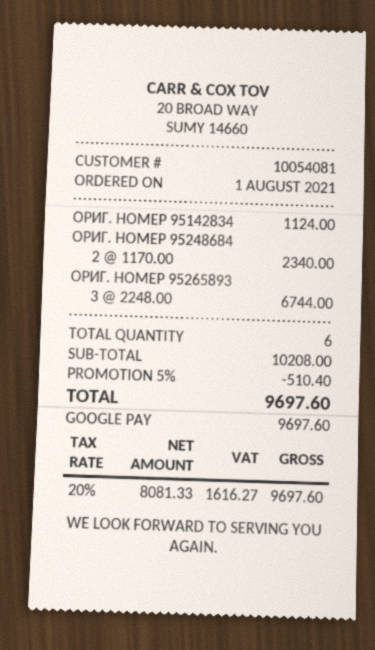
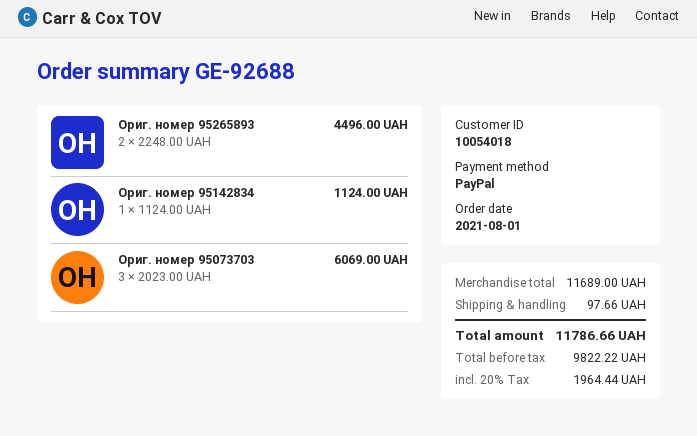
customer number: 10054081 -> 10054018
payment method: Google Pay -> PayPal
ОРИГ. НОМЕР 95248684: 2 x 1170.00 = 2340.00 -> none
ОРИГ. НОМЕР 95265893: 3 x 2248.00 = 6744.00 -> 2 x 2248.00 = 4496.00
Ориг. номер 95073703: none -> 3 x 2023.00 = 6069.00
subtotal: 10208.00 -> 11689.00
discount: 5% = 510.40 -> none
shipping: none -> 97.66
net: 8081.33 -> 9822.22
tax: 20% = 1616.27 -> 20% = 1964.44
total: 9697.60 -> 11786.66

